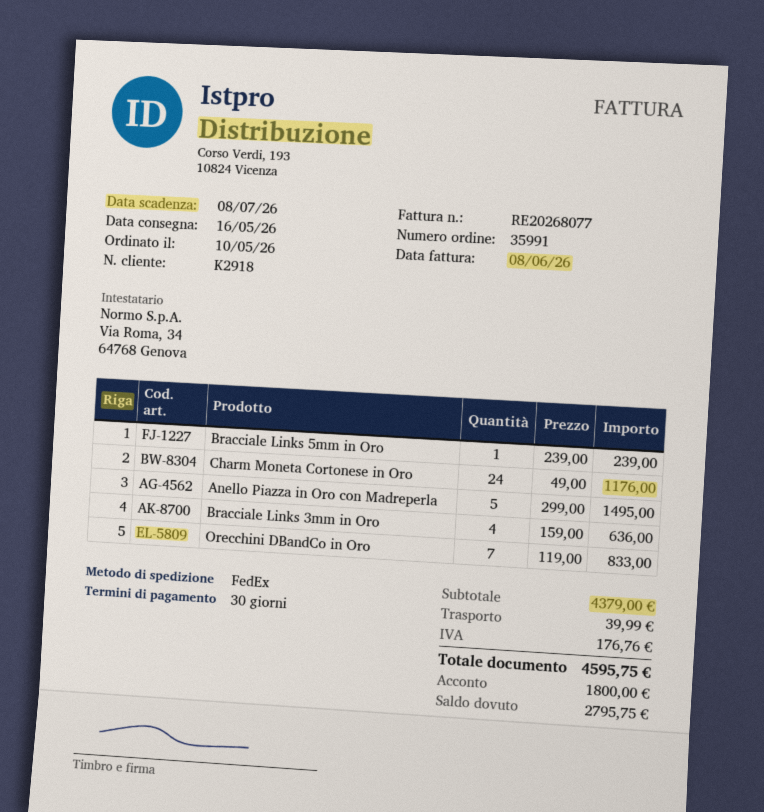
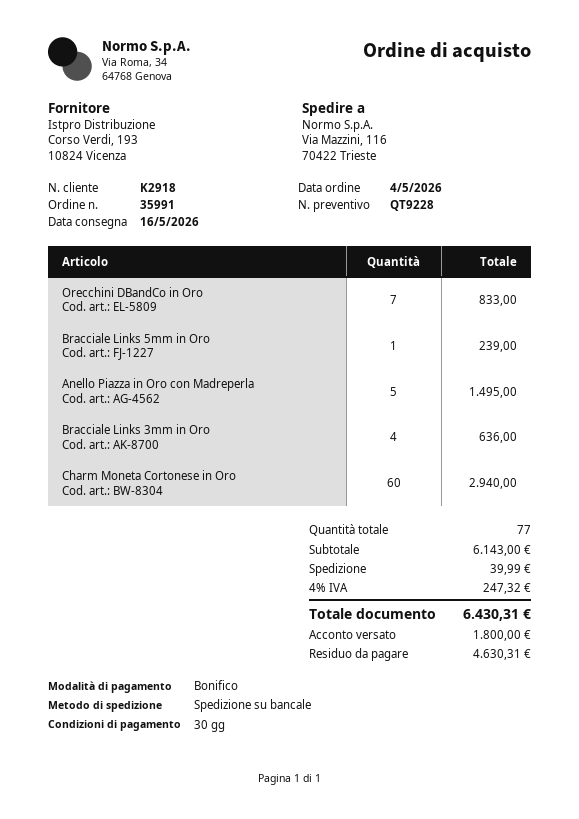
order date: 2026-05-10 -> 2026-05-04
shipping method: FedEx -> pallet freight
Charm Moneta Cortonese in Oro: 24 for 1176.00 -> 60 for 2940.00
subtotal: 4379.00 -> 6143.00
tax: 176.76 -> 247.32
total: 4595.75 -> 6430.31
balance: 2795.75 -> 4630.31

